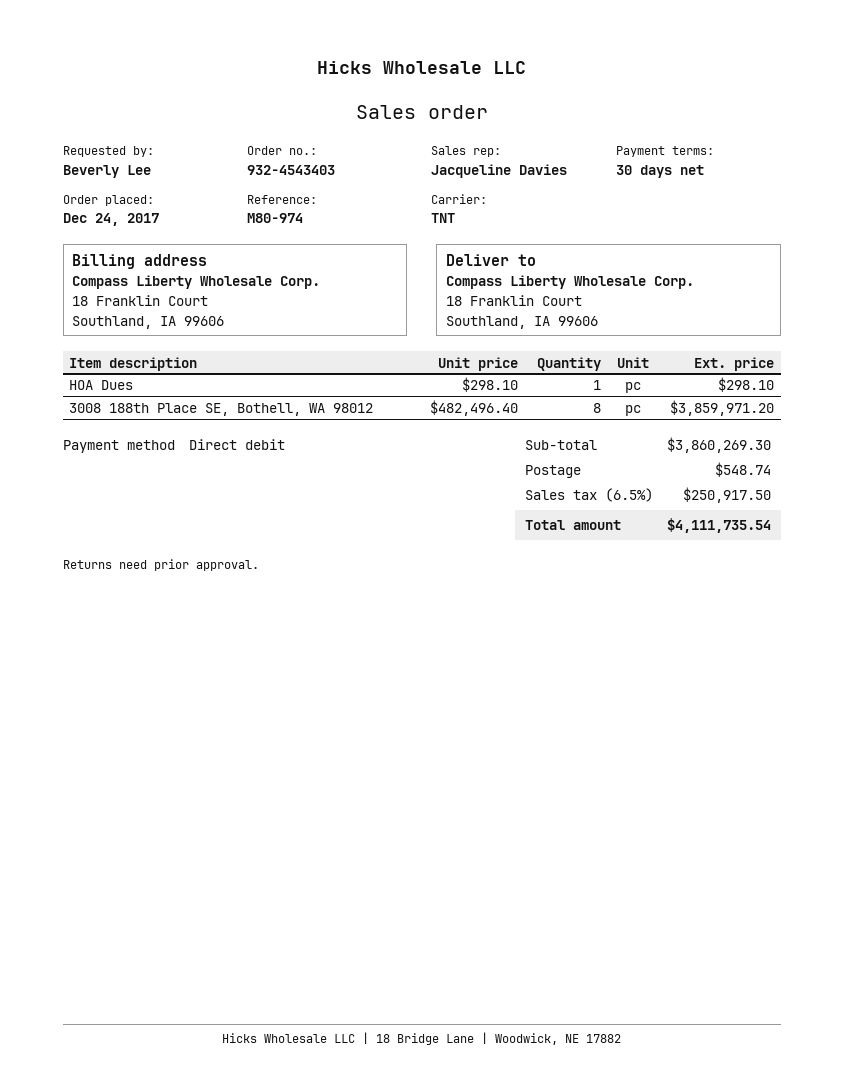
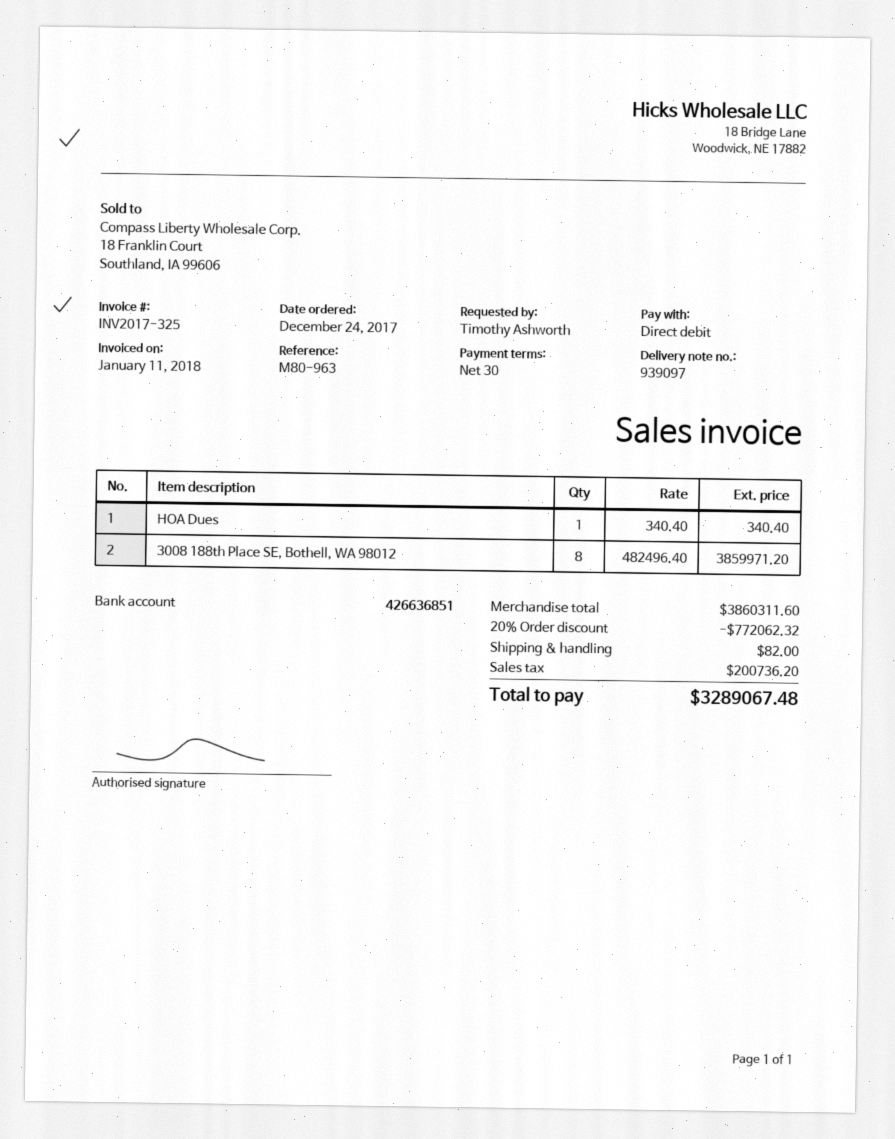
reference: M80-974 -> M80-963
ordered by: Beverly Lee -> Timothy Ashworth
HOA Dues: 1 x 298.10 = 298.10 -> 1 x 340.40 = 340.40
subtotal: 3860269.30 -> 3860311.60
discount: none -> 20% = 772062.32
shipping: 548.74 -> 82.00
tax: 250917.50 -> 200736.20
total: 4111735.54 -> 3289067.48

